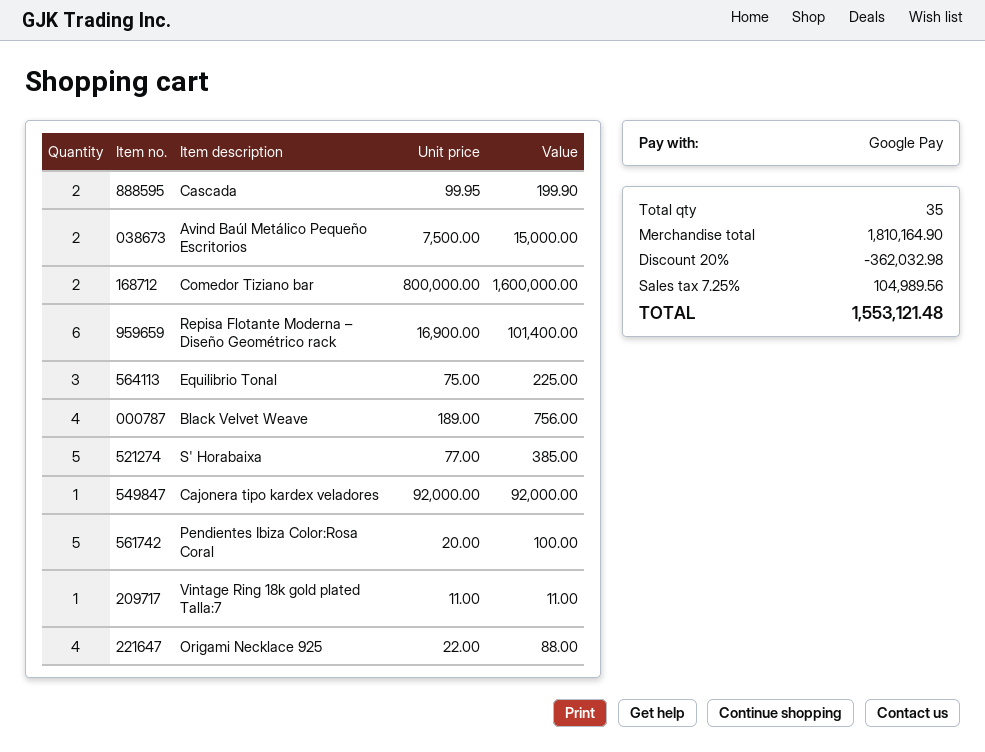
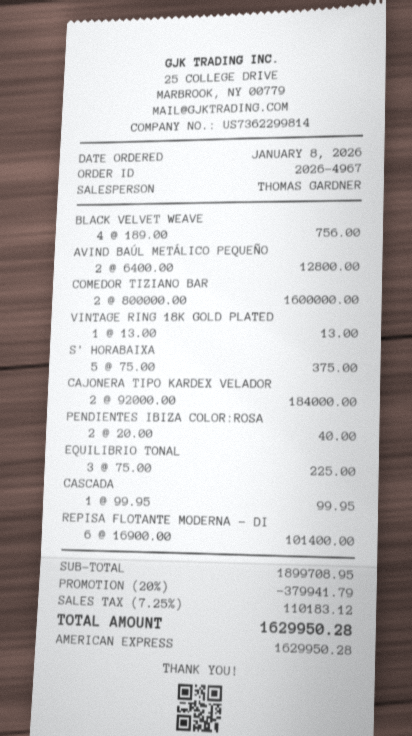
payment method: Google Pay -> American Express
Cascada: 2 x 99.95 = 199.90 -> 1 x 99.95 = 99.95
Avind Baúl Metálico Pequeño Escritorios: 2 x 7500.00 = 15000.00 -> 2 x 6400.00 = 12800.00
S' Horabaixa: 5 x 77.00 = 385.00 -> 5 x 75.00 = 375.00
Cajonera tipo kardex veladores: 1 x 92000.00 = 92000.00 -> 2 x 92000.00 = 184000.00
Pendientes Ibiza Color:Rosa Coral: 5 x 20.00 = 100.00 -> 2 x 20.00 = 40.00
Vintage Ring 18k gold plated Talla:7: 1 x 11.00 = 11.00 -> 1 x 13.00 = 13.00
Origami Necklace 925: 4 x 22.00 = 88.00 -> none
subtotal: 1810164.90 -> 1899708.95
discount: 20% = 362032.98 -> 20% = 379941.79
tax: 7.25% = 104989.56 -> 7.25% = 110183.12
total: 1553121.48 -> 1629950.28

